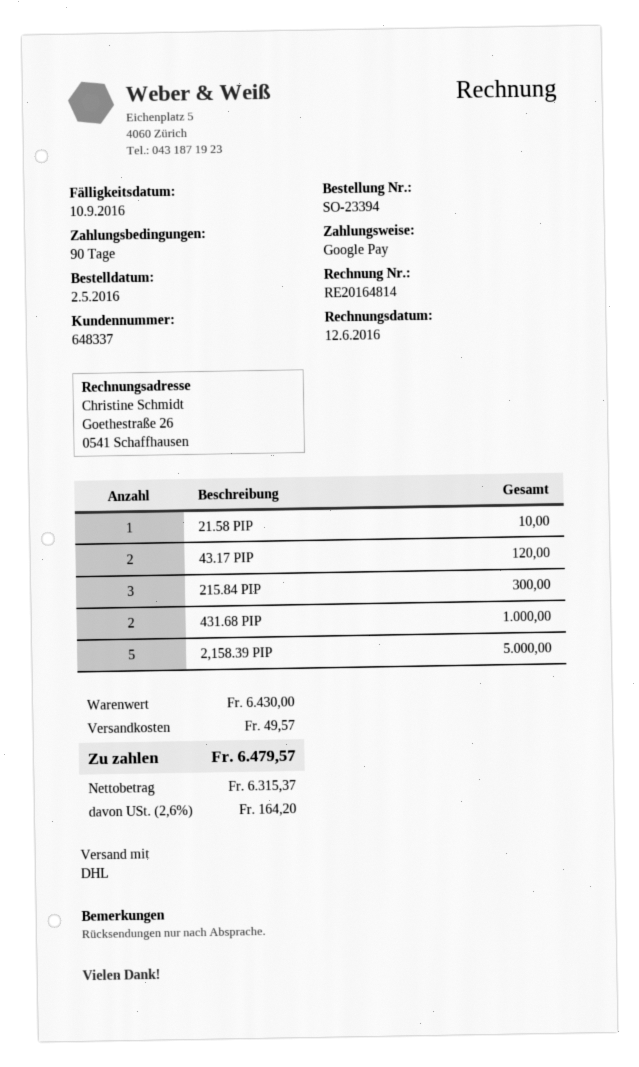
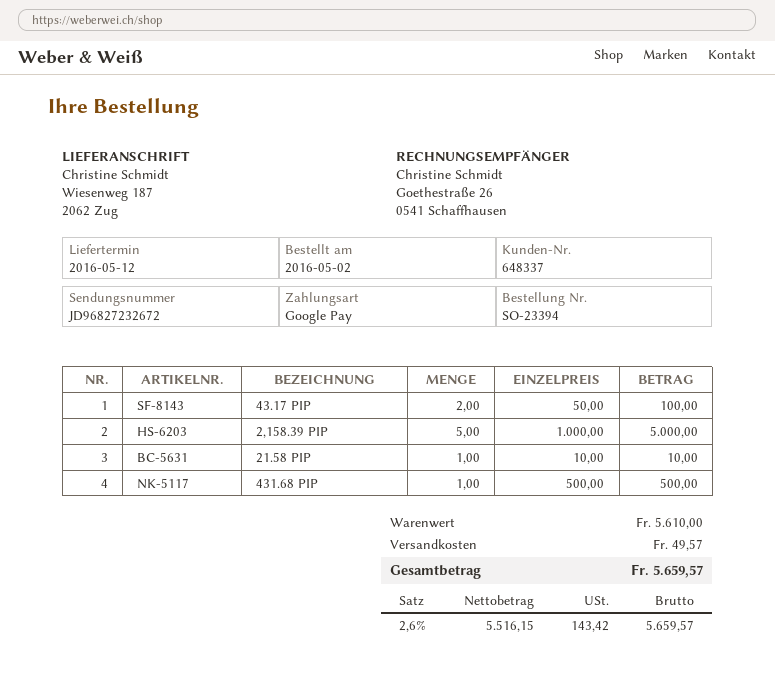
43.17 PIP: 2 for 120.00 -> 2 for 100.00
215.84 PIP: 3 for 300.00 -> none
431.68 PIP: 2 for 1000.00 -> 1 for 500.00
subtotal: 6430.00 -> 5610.00
net: 6315.37 -> 5516.15
tax: 2.6% = 164.20 -> 2.6% = 143.42
total: 6479.57 -> 5659.57

